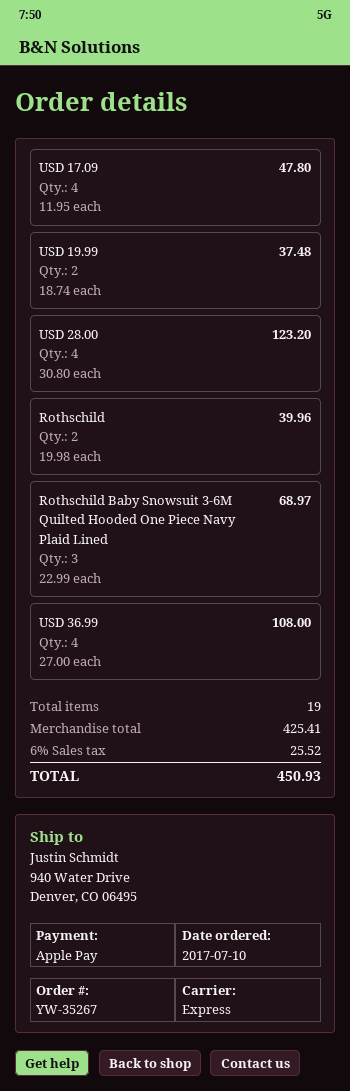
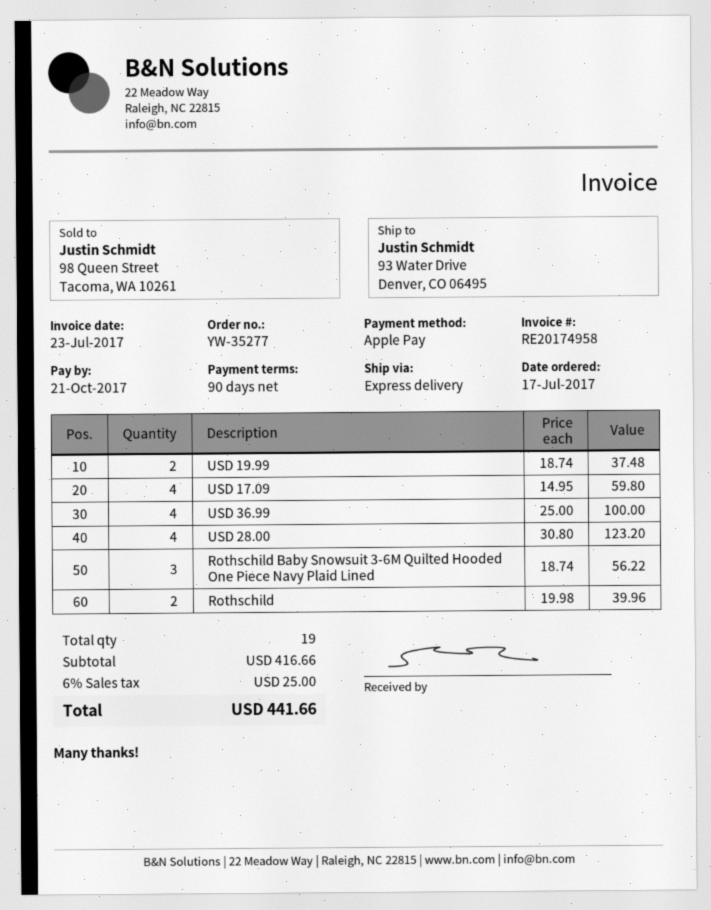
order number: YW-35267 -> YW-35277
order date: 2017-07-10 -> 2017-07-17
ship to: 940 Water Drive, Denver, CO 06495 -> 93 Water Drive, Denver, CO 06495
USD 17.09: 4 x 11.95 = 47.80 -> 4 x 14.95 = 59.80
Rothschild Baby Snowsuit 3-6M Quilted Hooded One Piece Navy Plaid Lined: 3 x 22.99 = 68.97 -> 3 x 18.74 = 56.22
USD 36.99: 4 x 27.00 = 108.00 -> 4 x 25.00 = 100.00
subtotal: 425.41 -> 416.66
tax: 6% = 25.52 -> 6% = 25.00
total: 450.93 -> 441.66

